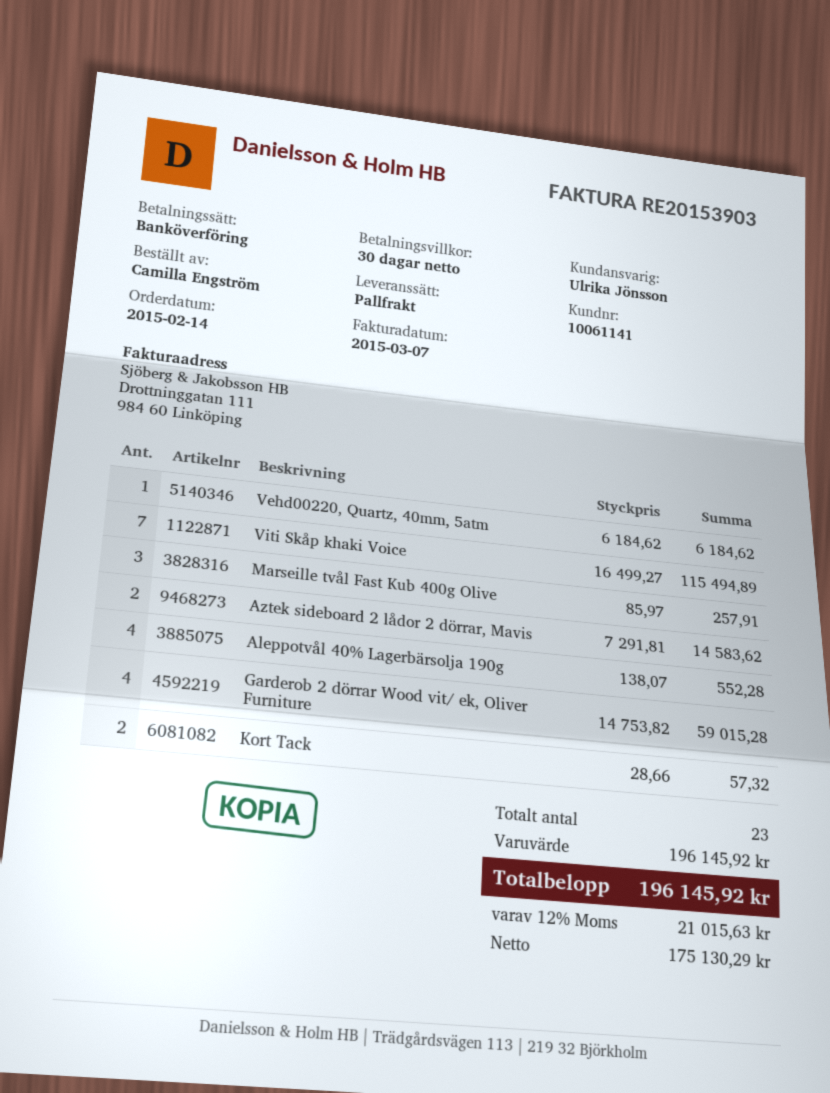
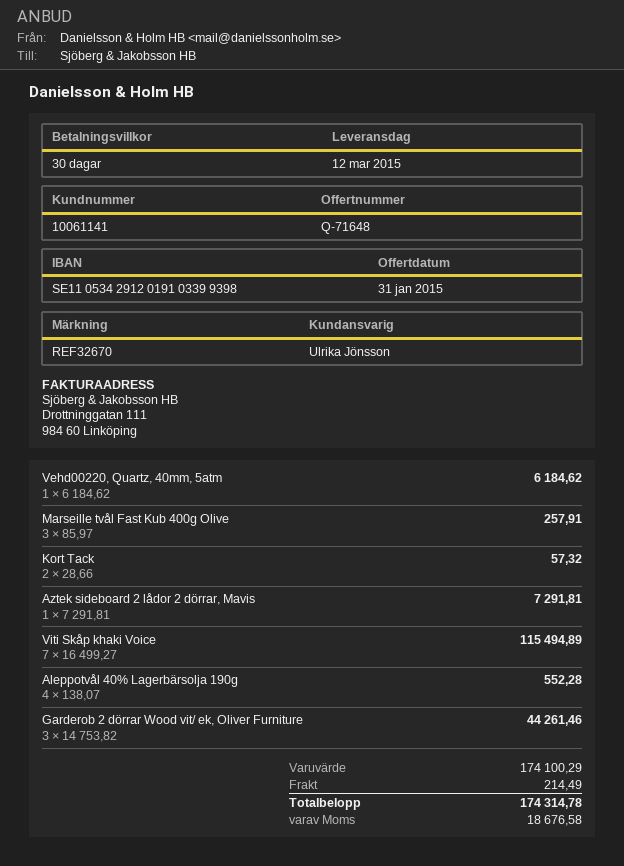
Aztek sideboard 2 lådor 2 dörrar, Mavis: 2 x 7291.81 = 14583.62 -> 1 x 7291.81 = 7291.81
Garderob 2 dörrar Wood vit/ ek, Oliver Furniture: 4 x 14753.82 = 59015.28 -> 3 x 14753.82 = 44261.46
subtotal: 196145.92 -> 174100.29
shipping: none -> 214.49
tax: 21015.63 -> 18676.58
total: 196145.92 -> 174314.78

